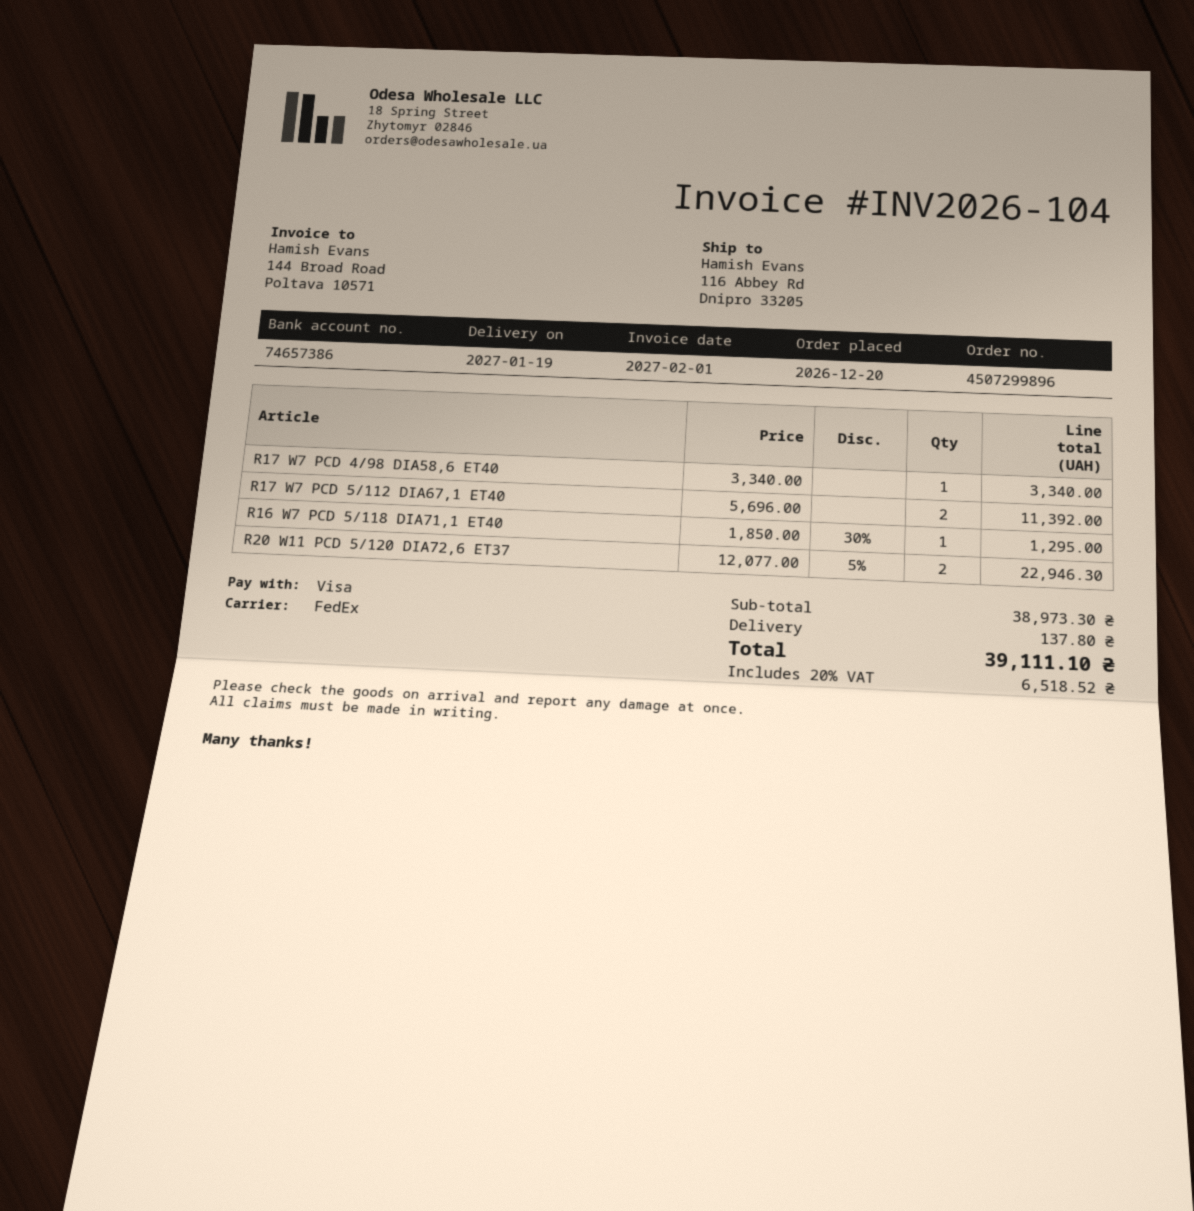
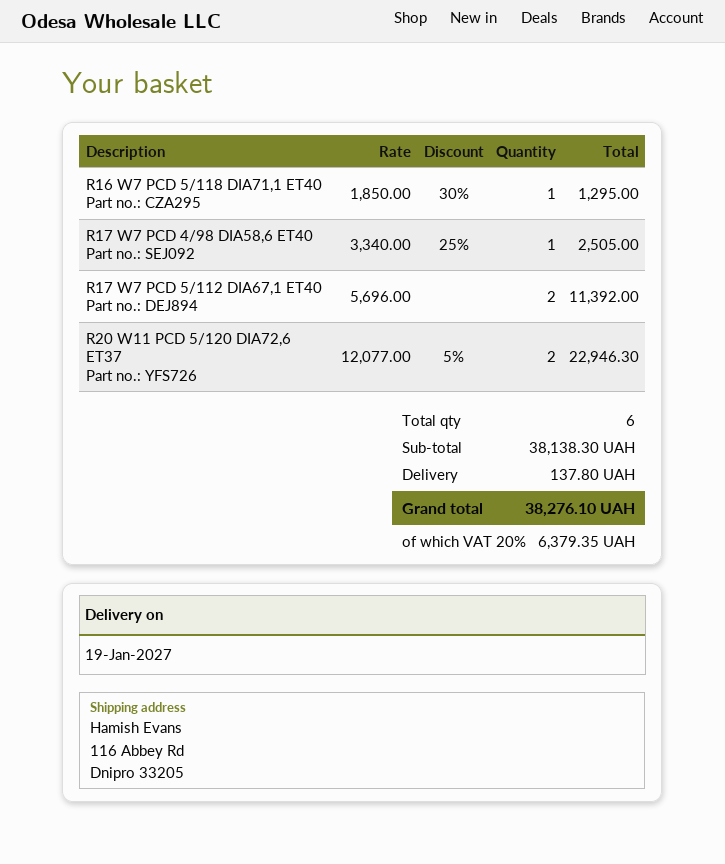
R17 W7 PCD 4/98 DIA58,6 ET40: 1 x 3340.00 = 3340.00 -> 1 x 3340.00 - 25% = 2505.00
subtotal: 38973.30 -> 38138.30
tax: 20% = 6518.52 -> 20% = 6379.35
total: 39111.10 -> 38276.10

